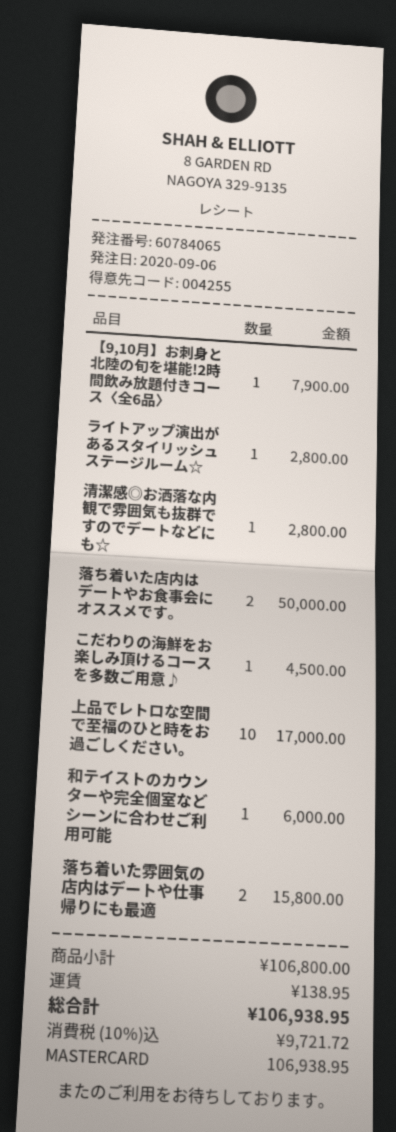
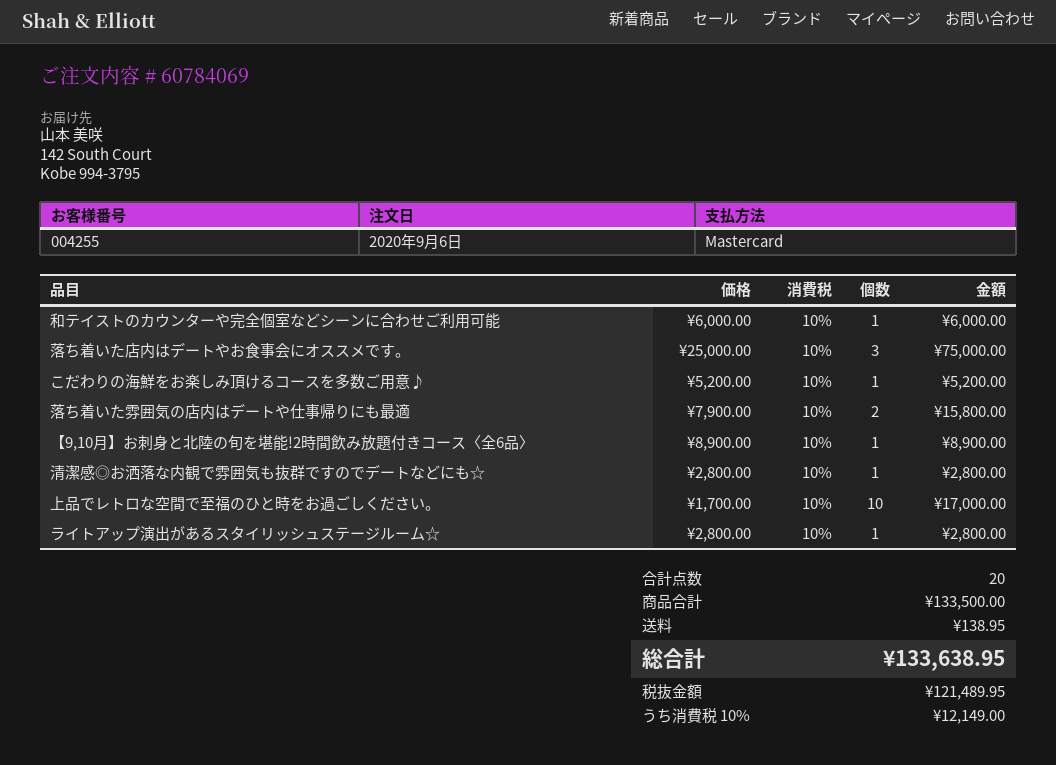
order number: 60784065 -> 60784069
【9,10月】お刺身と北陸の旬を堪能!2時間飲み放題付きコース〈全6品〉: 1 for 7900.00 -> 1 for 8900.00
落ち着いた店内はデートやお食事会にオススメです。: 2 for 50000.00 -> 3 for 75000.00
こだわりの海鮮をお楽しみ頂けるコースを多数ご用意♪: 1 for 4500.00 -> 1 for 5200.00
subtotal: 106800.00 -> 133500.00
tax: 10% = 9721.72 -> 10% = 12149.00
total: 106938.95 -> 133638.95

